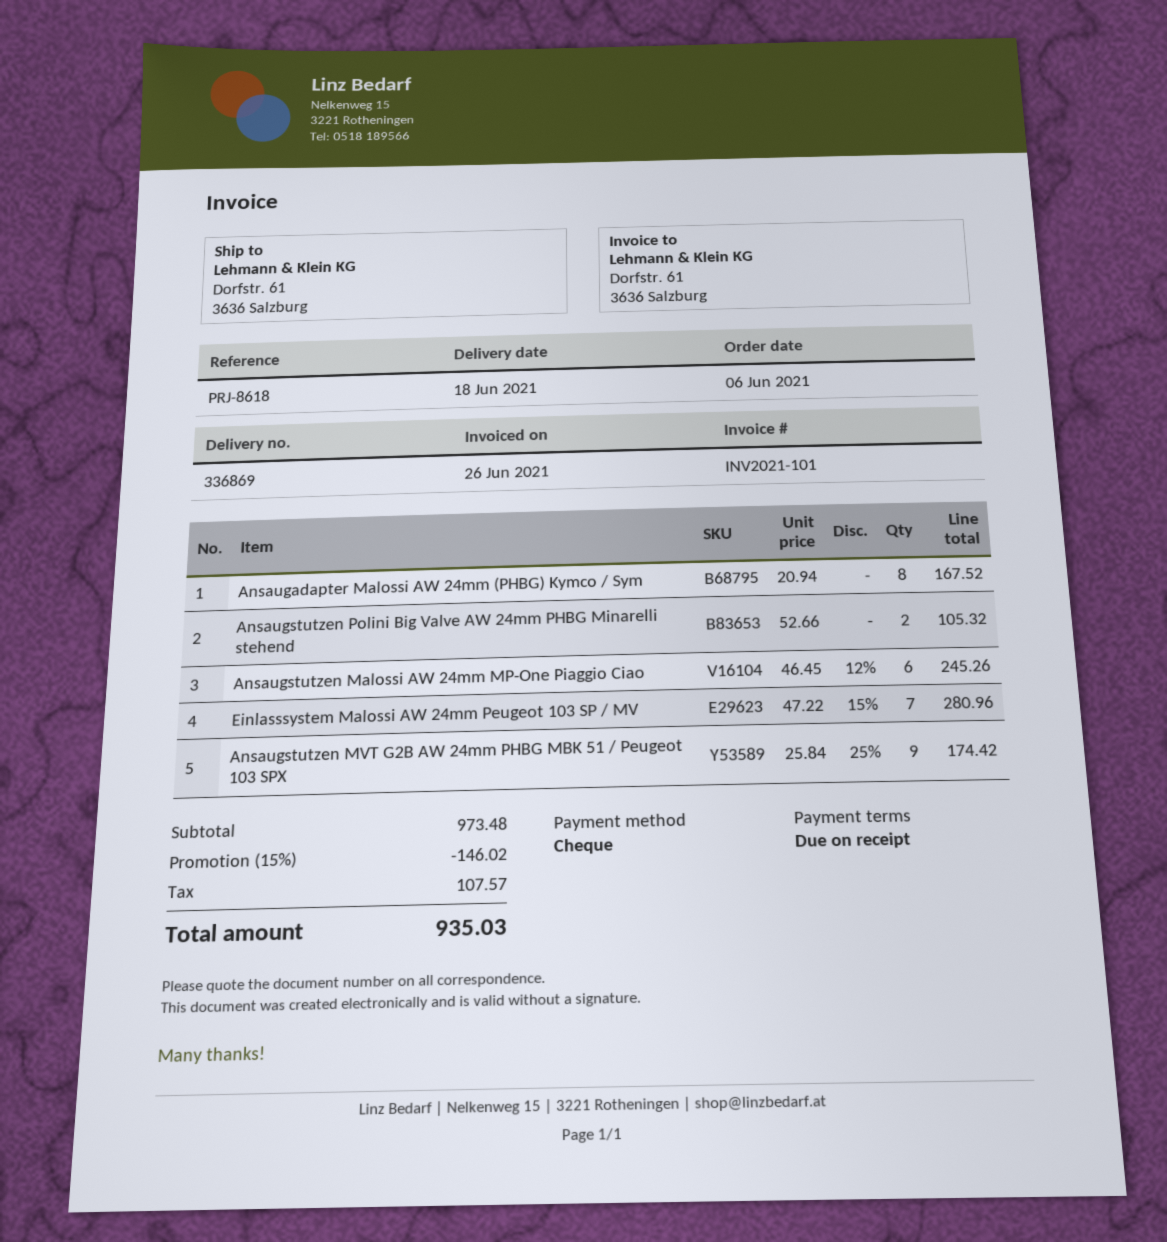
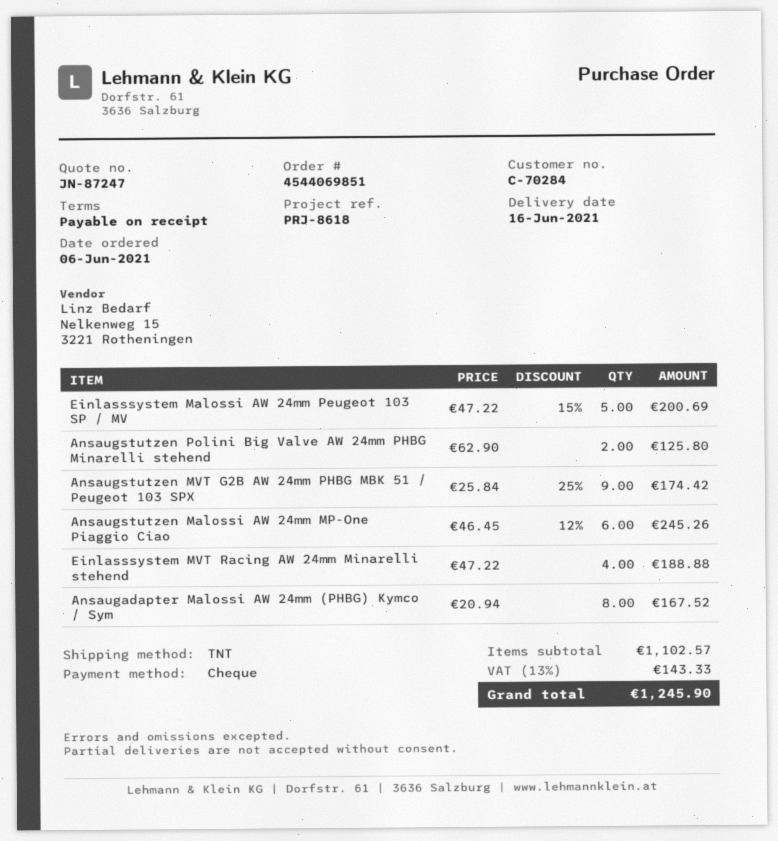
delivery date: 2021-06-18 -> 2021-06-16
Ansaugstutzen Polini Big Valve AW 24mm PHBG Minarelli stehend: 2 x 52.66 = 105.32 -> 2 x 62.90 = 125.80
Einlasssystem Malossi AW 24mm Peugeot 103 SP / MV: 7 x 47.22 - 15% = 280.96 -> 5 x 47.22 - 15% = 200.69
Einlasssystem MVT Racing AW 24mm Minarelli stehend: none -> 4 x 47.22 = 188.88
subtotal: 973.48 -> 1102.57
discount: 15% = 146.02 -> none
tax: 107.57 -> 143.33
total: 935.03 -> 1245.90

